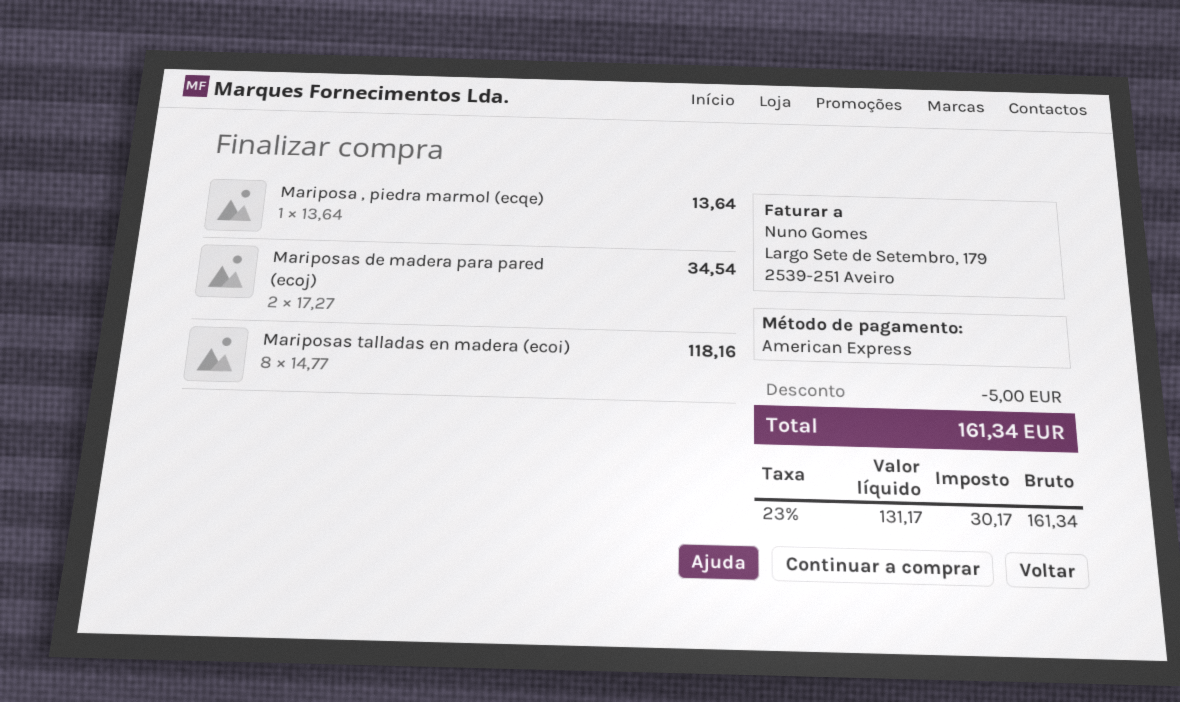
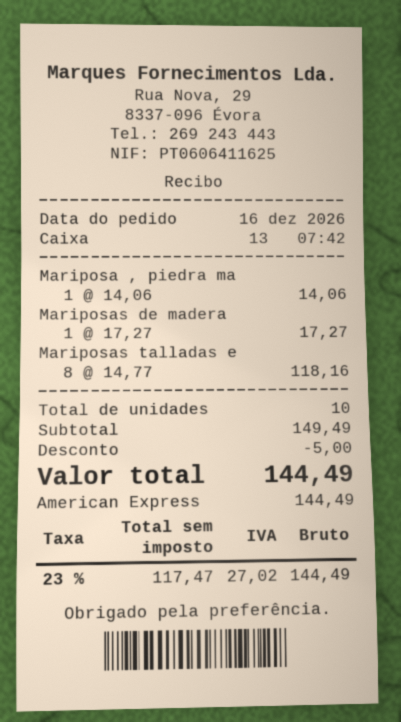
Mariposa , piedra marmol (ecqe): 1 x 13.64 = 13.64 -> 1 x 14.06 = 14.06
Mariposas de madera para pared (ecoj): 2 x 17.27 = 34.54 -> 1 x 17.27 = 17.27
net: 131.17 -> 117.47
tax: 23% = 30.17 -> 23% = 27.02
total: 161.34 -> 144.49

